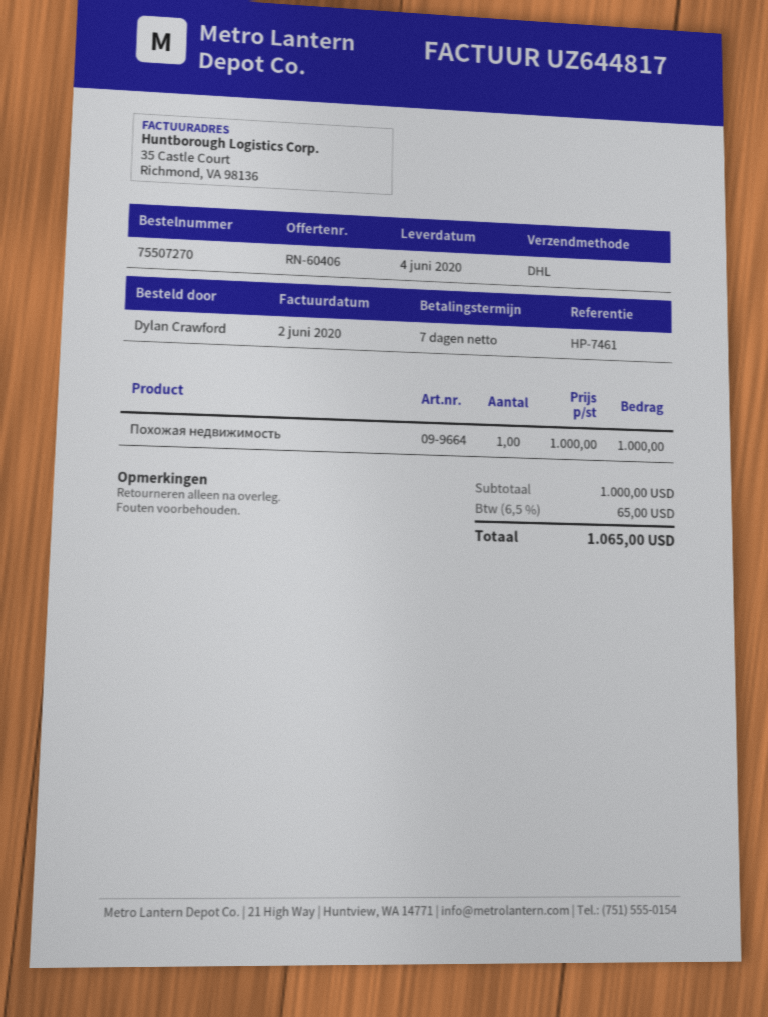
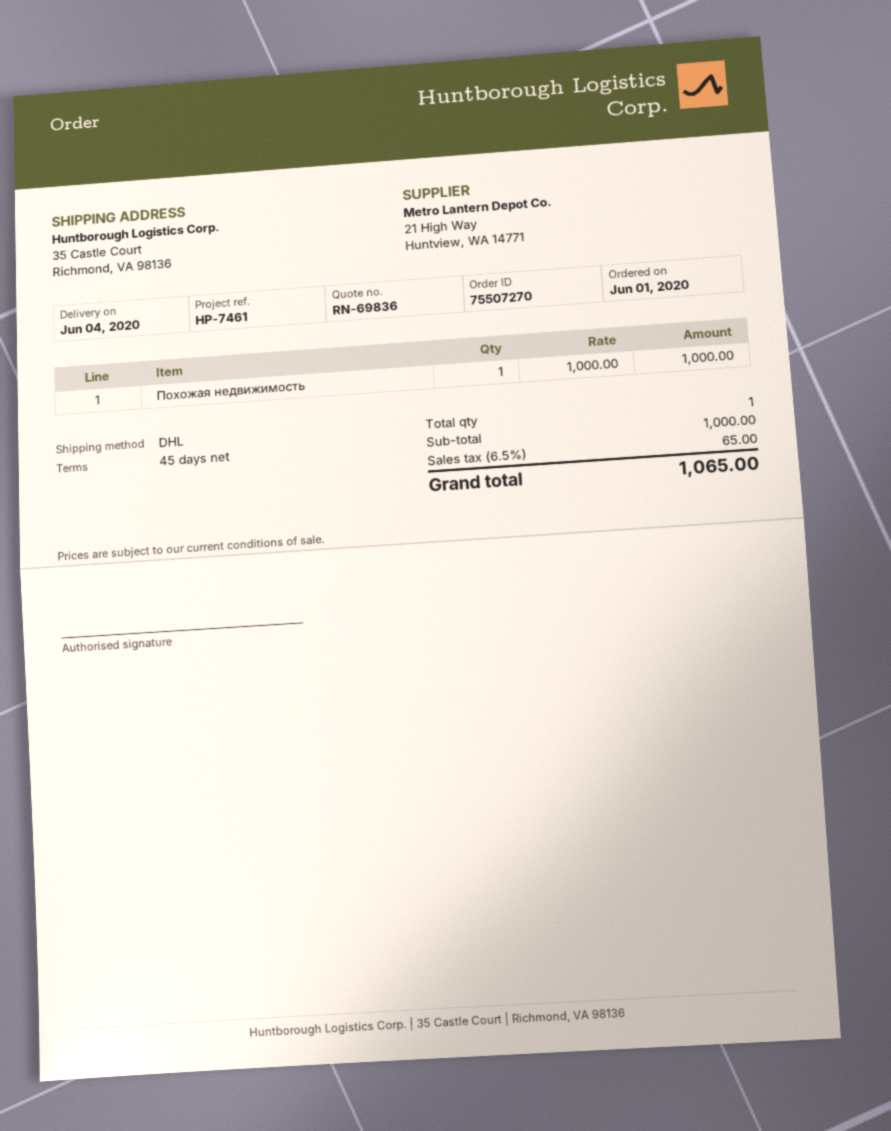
quote number: RN-60406 -> RN-69836
payment terms: 7 days -> 45 days

